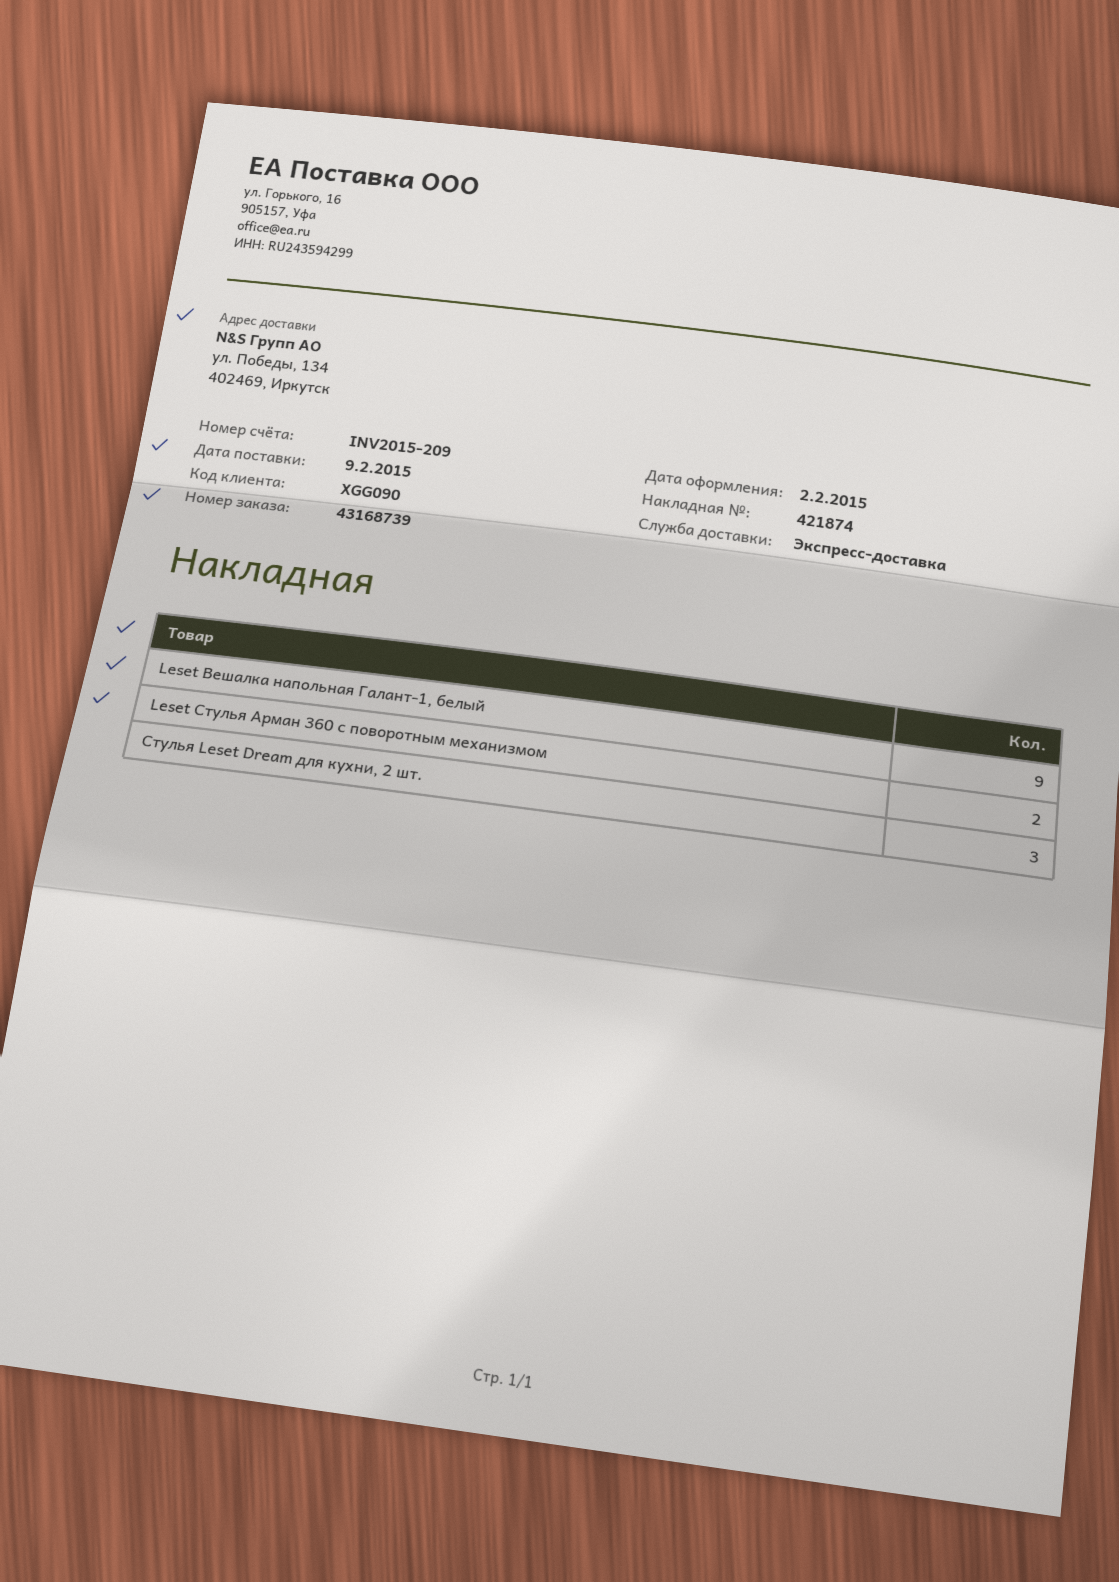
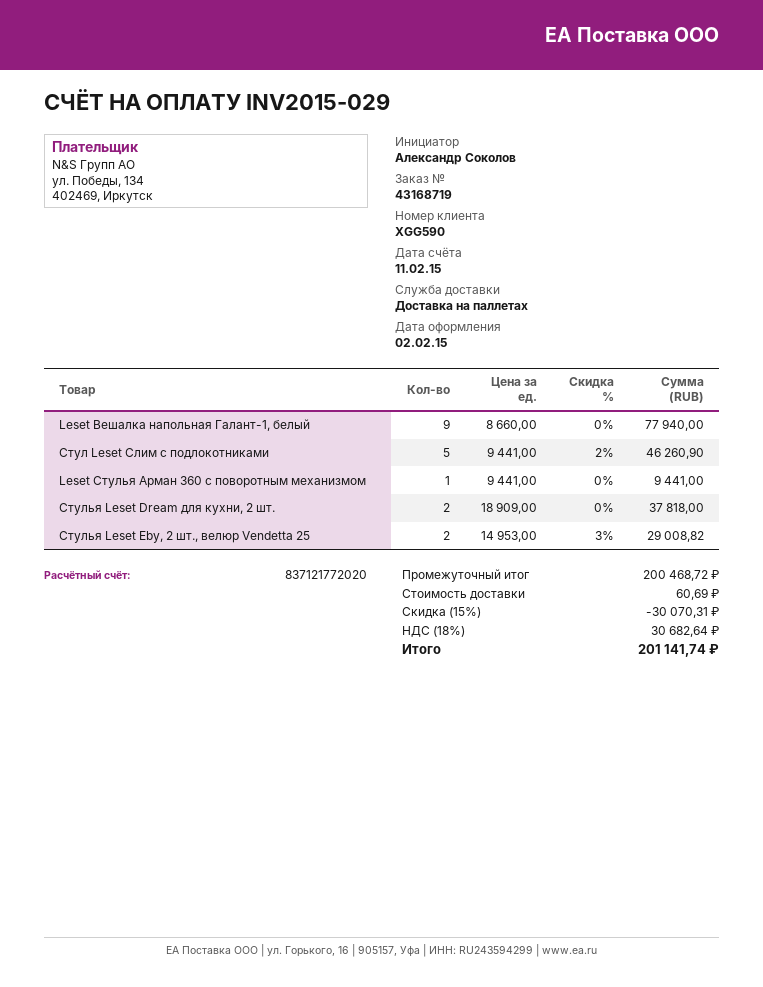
order number: 43168739 -> 43168719
invoice number: INV2015-209 -> INV2015-029
customer number: XGG090 -> XGG590
shipping method: express -> pallet freight
Leset Стулья Арман 360 с поворотным механизмом: 2 -> 1
Стулья Leset Dream для кухни, 2 шт.: 3 -> 2
Стул Leset Слим с подлокотниками: none -> 5
Стулья Leset Eby, 2 шт., велюр Vendetta 25: none -> 2

